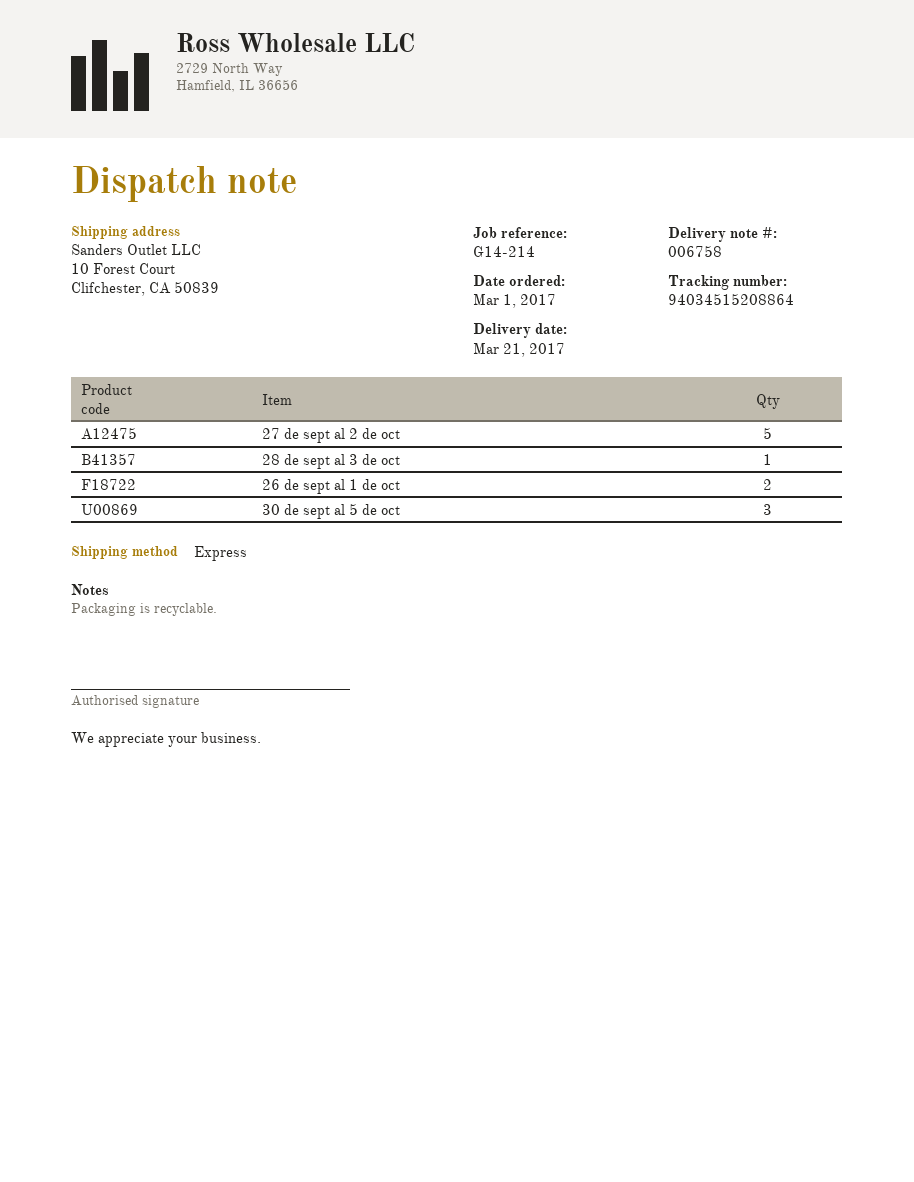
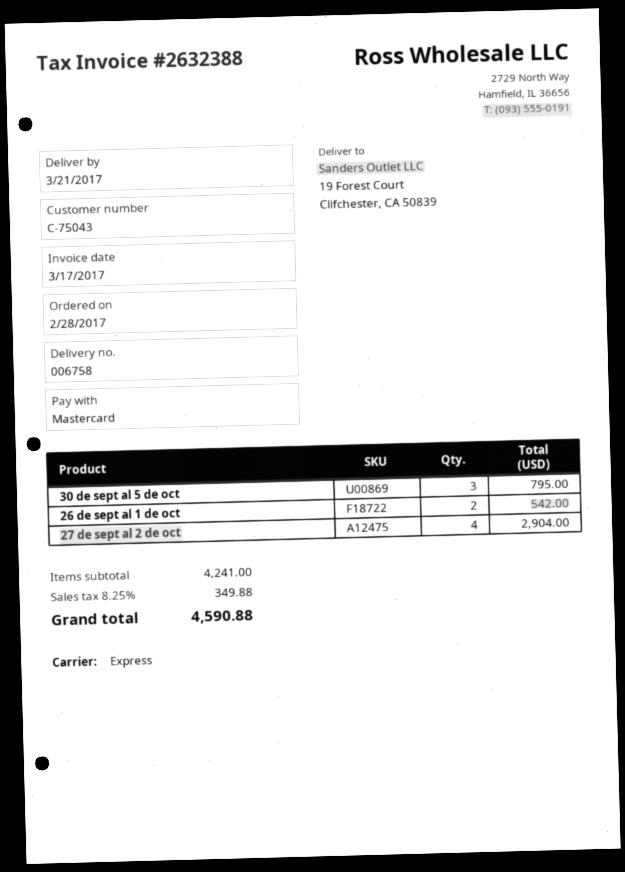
order date: 2017-03-01 -> 2017-02-28
ship to: 10 Forest Court, Clifchester, CA 50839 -> 19 Forest Court, Clifchester, CA 50839
27 de sept al 2 de oct: 5 -> 4
28 de sept al 3 de oct: 1 -> none

